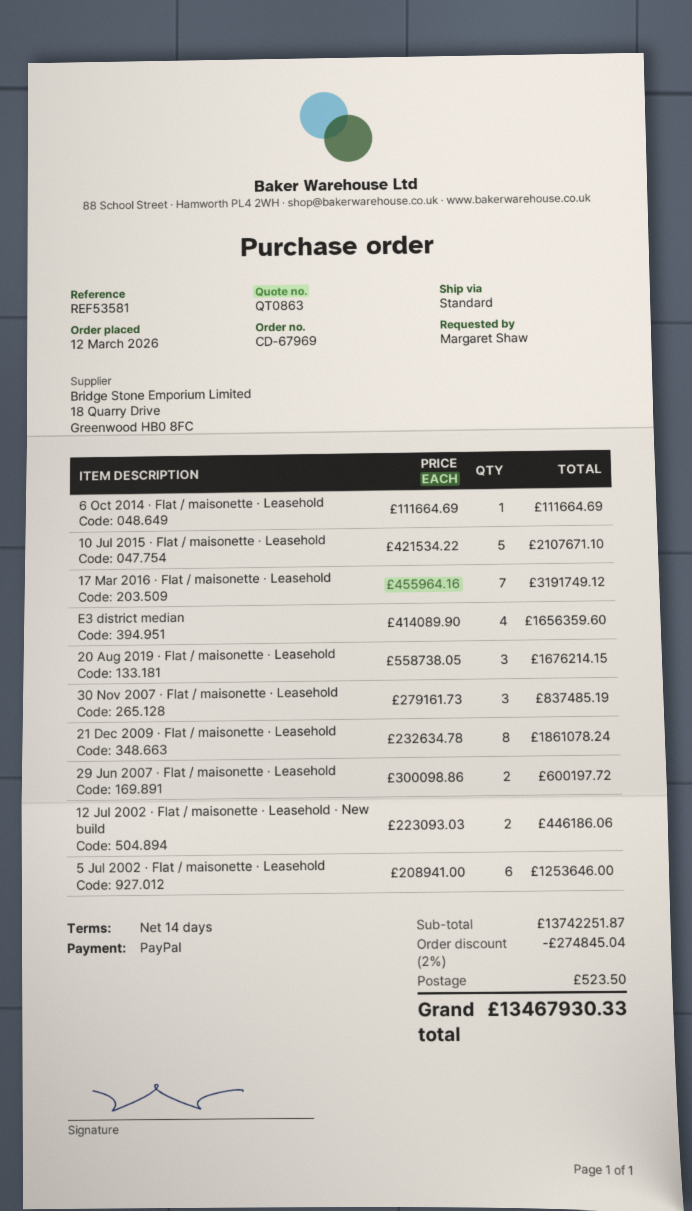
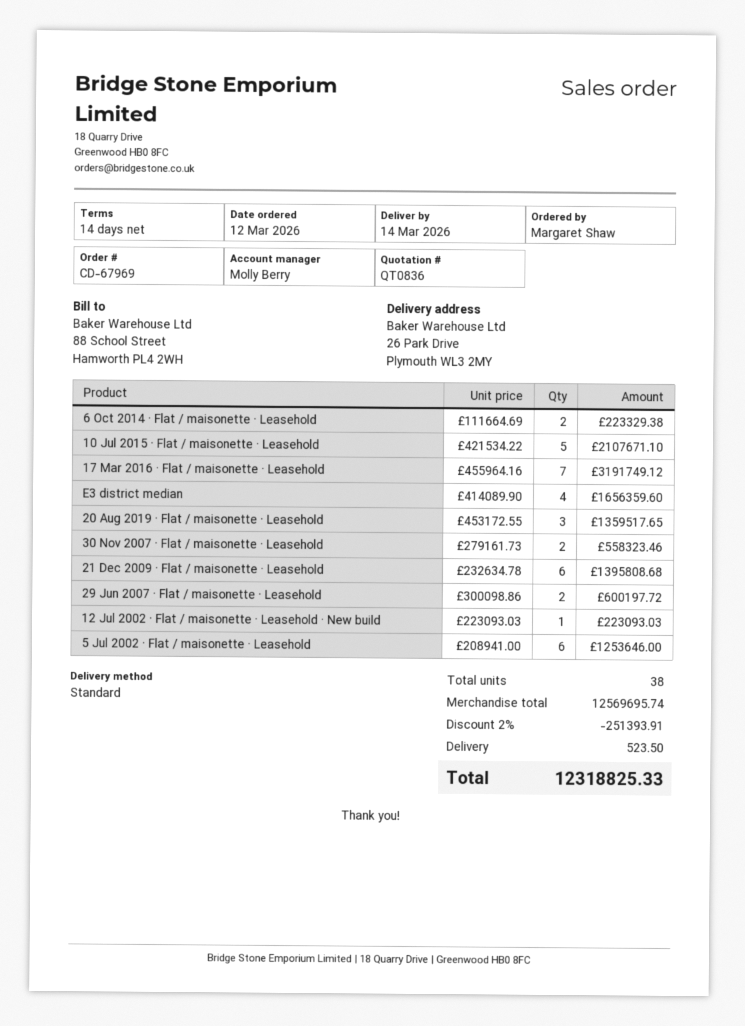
quote number: QT0863 -> QT0836
6 Oct 2014 · Flat / maisonette · Leasehold: 1 x 111664.69 = 111664.69 -> 2 x 111664.69 = 223329.38
20 Aug 2019 · Flat / maisonette · Leasehold: 3 x 558738.05 = 1676214.15 -> 3 x 453172.55 = 1359517.65
30 Nov 2007 · Flat / maisonette · Leasehold: 3 x 279161.73 = 837485.19 -> 2 x 279161.73 = 558323.46
21 Dec 2009 · Flat / maisonette · Leasehold: 8 x 232634.78 = 1861078.24 -> 6 x 232634.78 = 1395808.68
12 Jul 2002 · Flat / maisonette · Leasehold · New build: 2 x 223093.03 = 446186.06 -> 1 x 223093.03 = 223093.03
subtotal: 13742251.87 -> 12569695.74
discount: 2% = 274845.04 -> 2% = 251393.91
total: 13467930.33 -> 12318825.33

